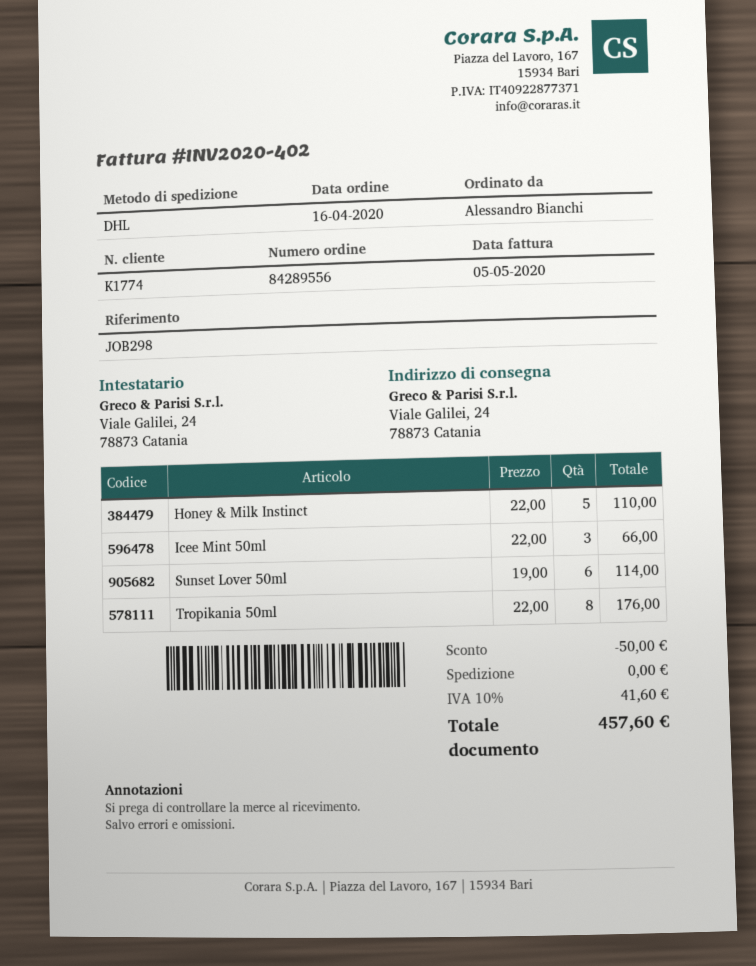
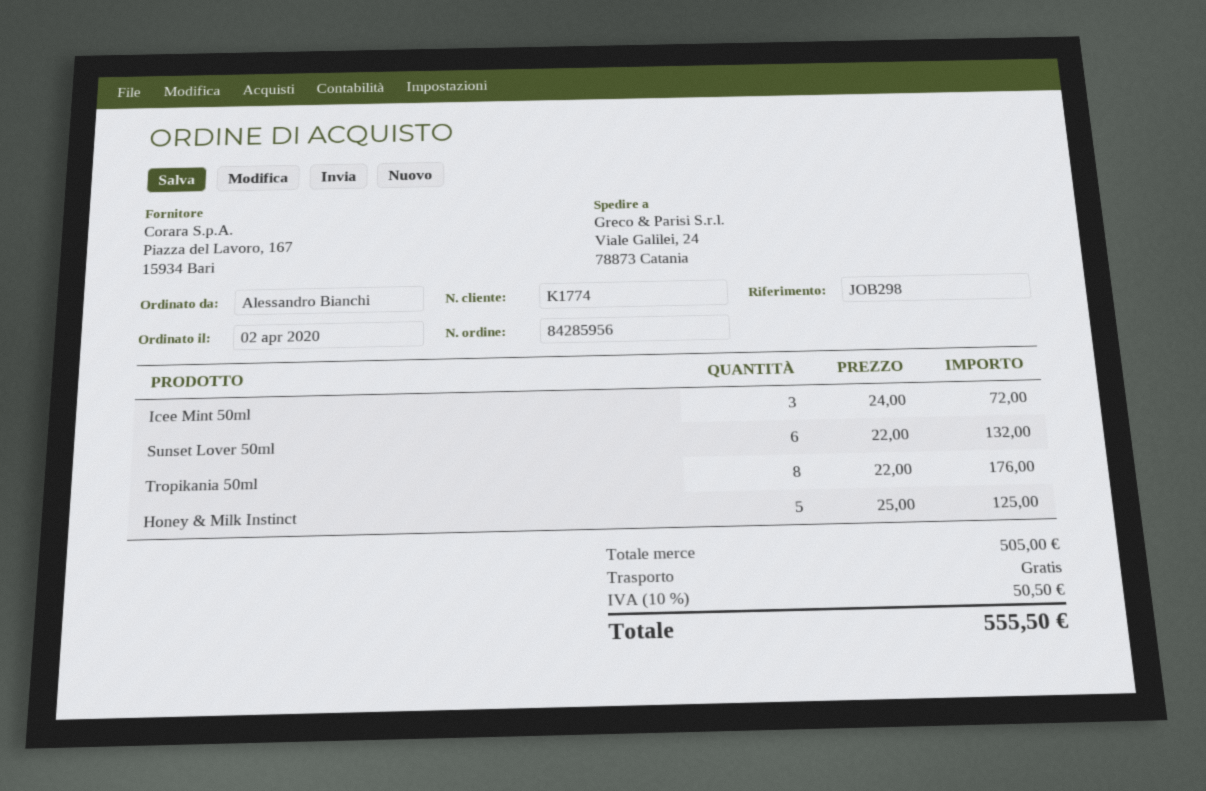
order number: 84289556 -> 84285956
order date: 2020-04-16 -> 2020-04-02
Honey & Milk Instinct: 5 x 22.00 = 110.00 -> 5 x 25.00 = 125.00
Icee Mint 50ml: 3 x 22.00 = 66.00 -> 3 x 24.00 = 72.00
Sunset Lover 50ml: 6 x 19.00 = 114.00 -> 6 x 22.00 = 132.00
discount: 50.00 -> none
tax: 10% = 41.60 -> 10% = 50.50
total: 457.60 -> 555.50

